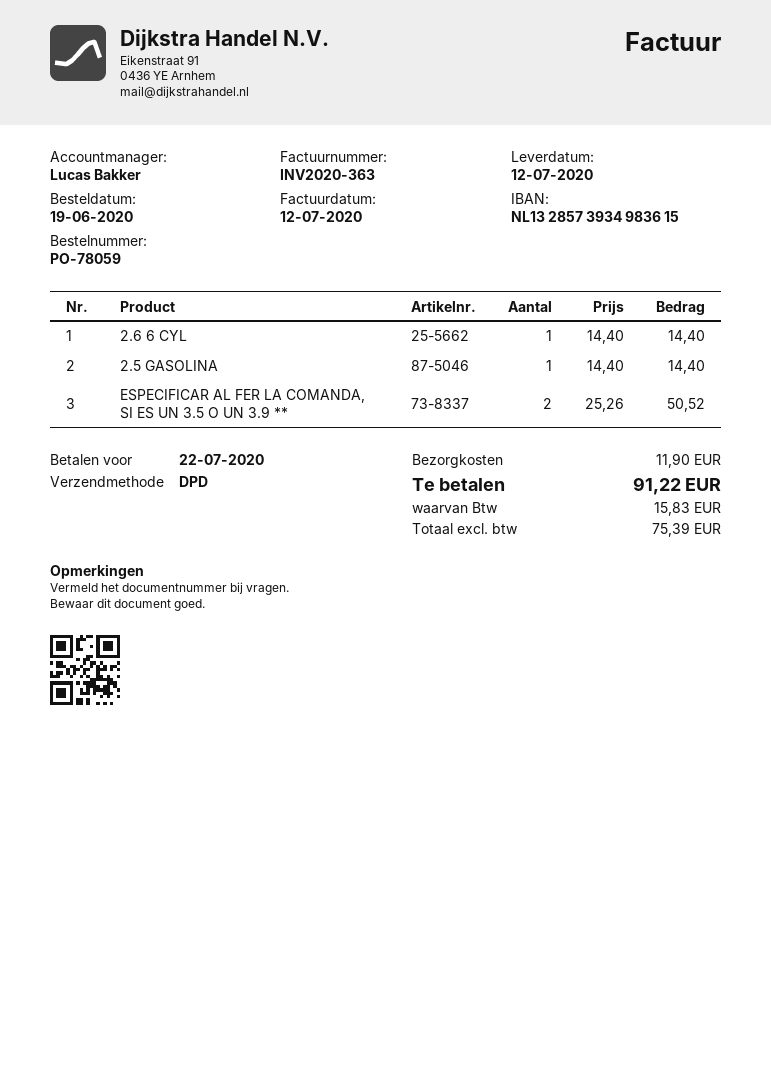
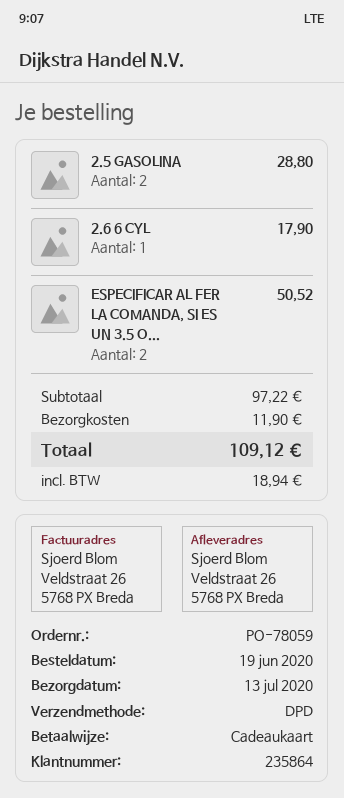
delivery date: 2020-07-12 -> 2020-07-13
2.6 6 CYL: 1 for 14.40 -> 1 for 17.90
2.5 GASOLINA: 1 for 14.40 -> 2 for 28.80
tax: 15.83 -> 18.94
total: 91.22 -> 109.12

